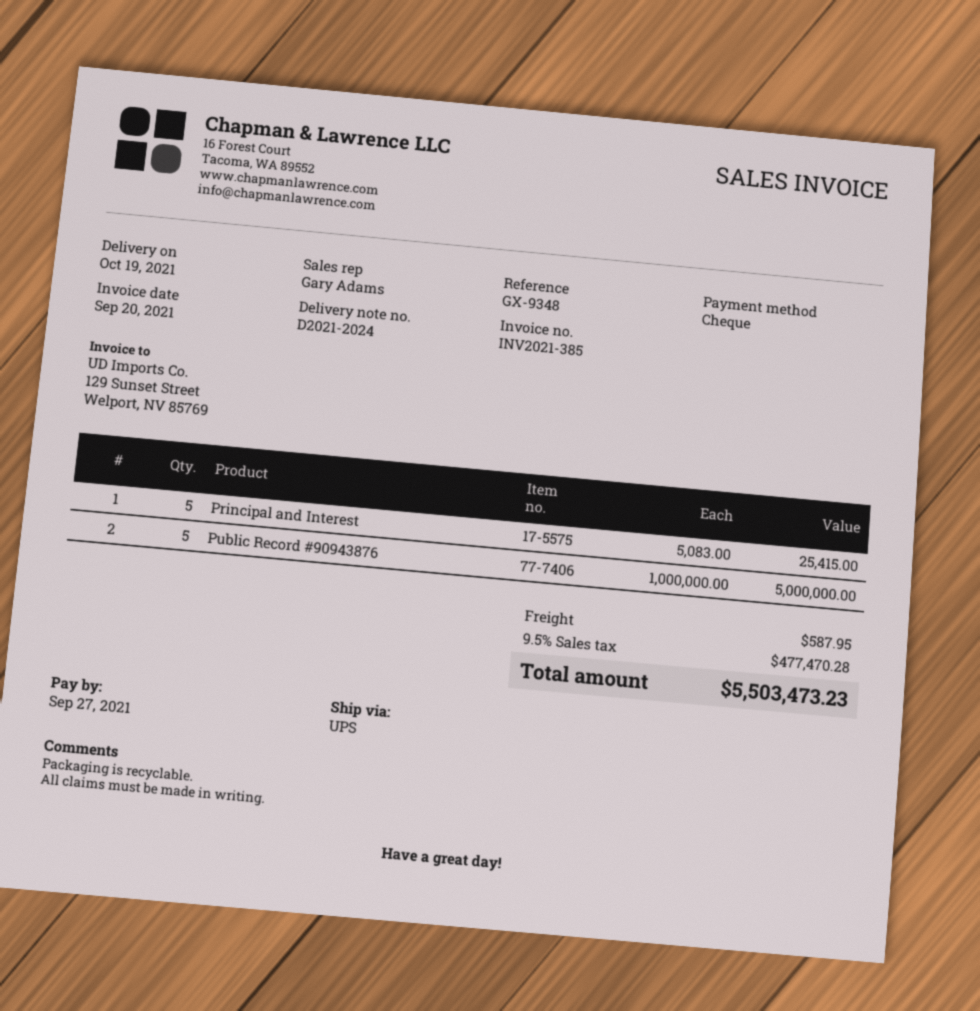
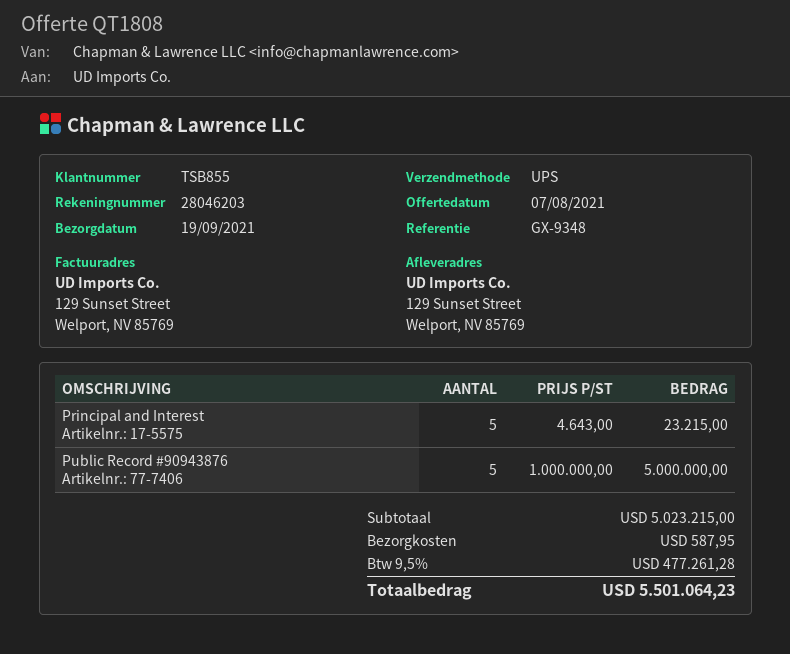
delivery date: 2021-10-19 -> 2021-09-19
Principal and Interest: 5 x 5083.00 = 25415.00 -> 5 x 4643.00 = 23215.00
tax: 9.5% = 477470.28 -> 9.5% = 477261.28
total: 5503473.23 -> 5501064.23

